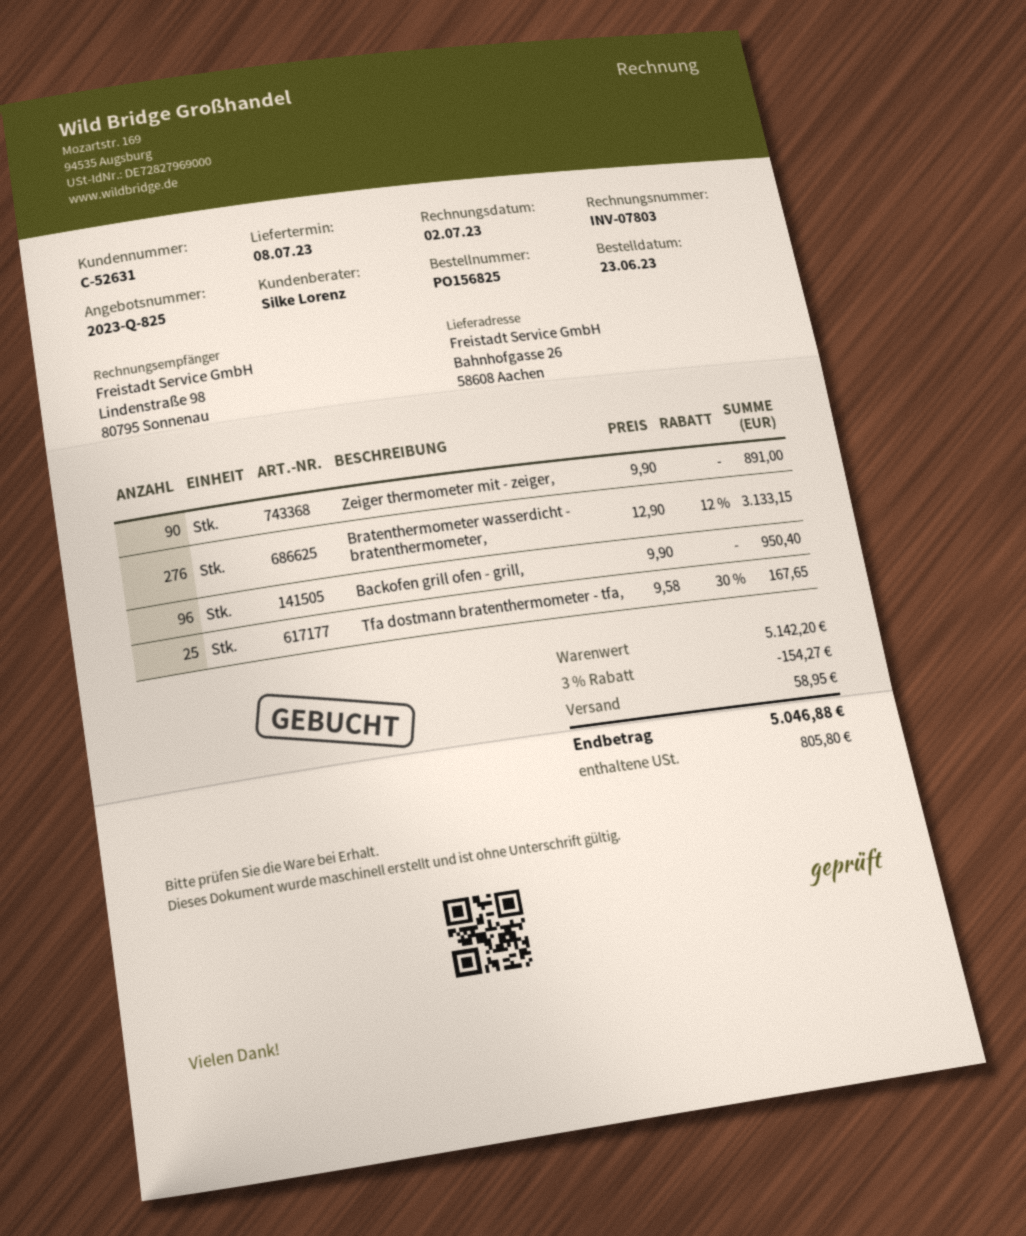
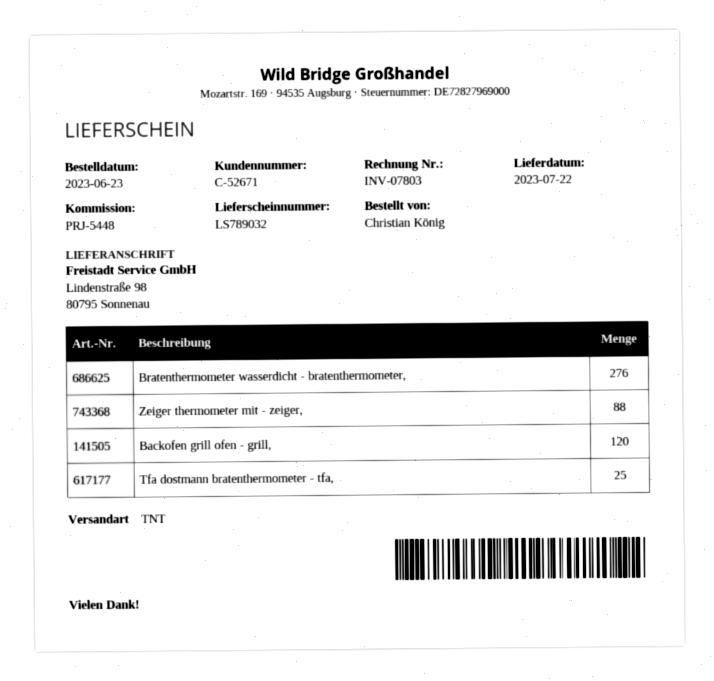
delivery date: 2023-07-08 -> 2023-07-22
customer number: C-52631 -> C-52671
ship to: Bahnhofgasse 26, 58608 Aachen -> Lindenstraße 98, 80795 Sonnenau
Zeiger thermometer mit - zeiger,: 90 -> 88
Backofen grill ofen - grill,: 96 -> 120

